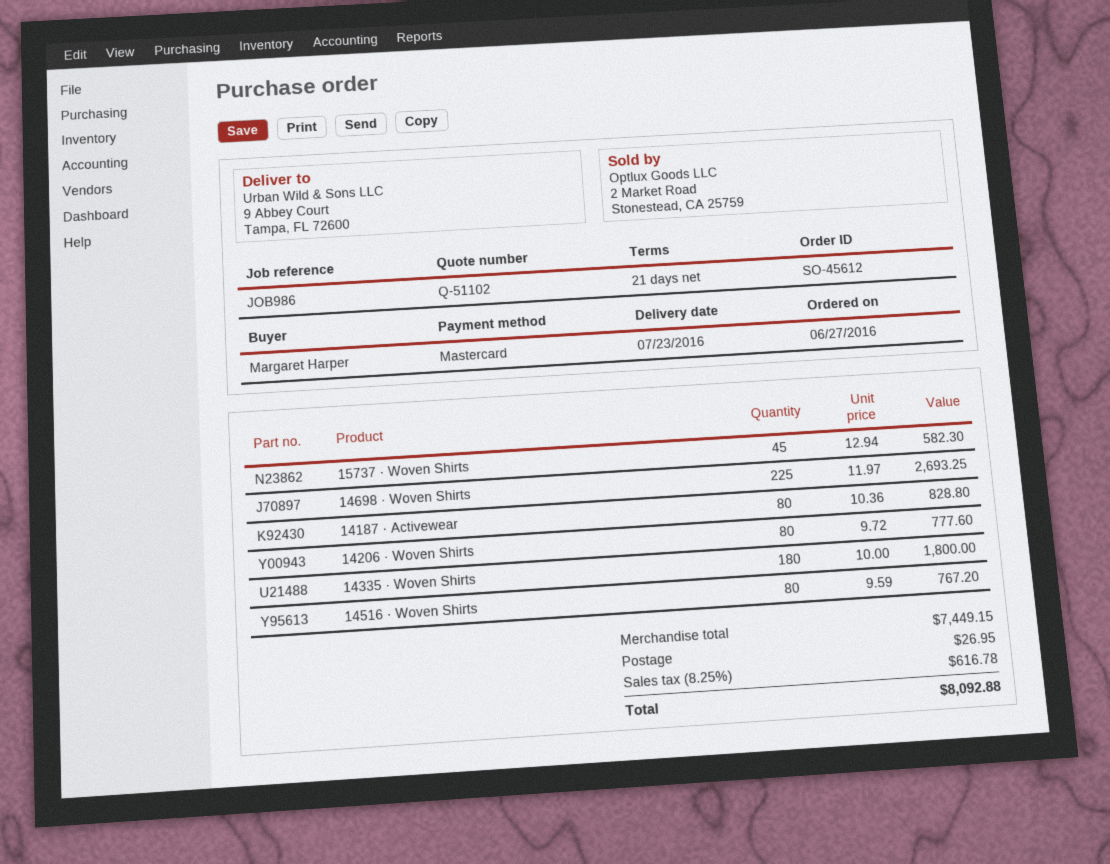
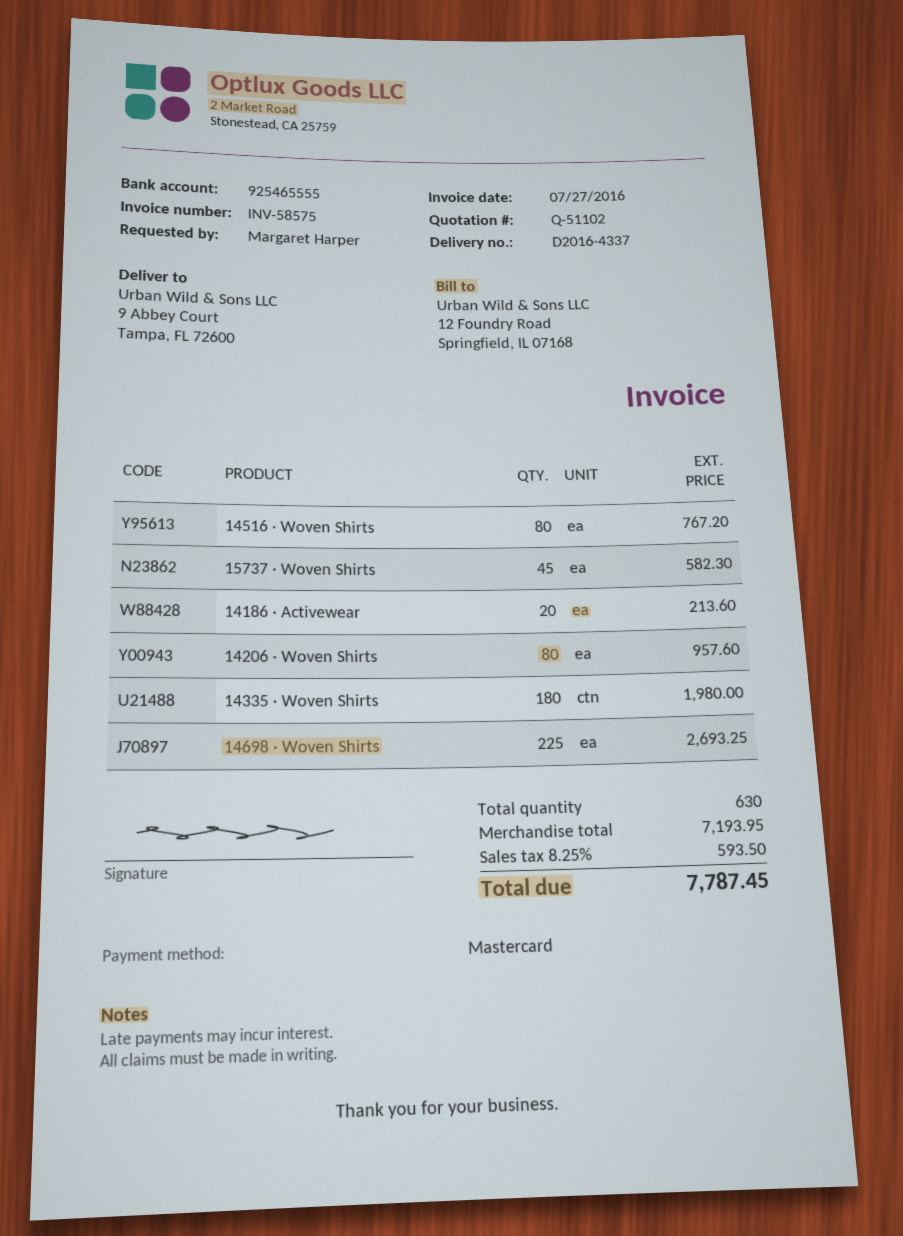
14187 · Activewear: 80 for 828.80 -> none
14206 · Woven Shirts: 80 for 777.60 -> 80 for 957.60
14335 · Woven Shirts: 180 for 1800.00 -> 180 for 1980.00
14186 · Activewear: none -> 20 for 213.60
subtotal: 7449.15 -> 7193.95
shipping: 26.95 -> none
tax: 8.25% = 616.78 -> 8.25% = 593.50
total: 8092.88 -> 7787.45

